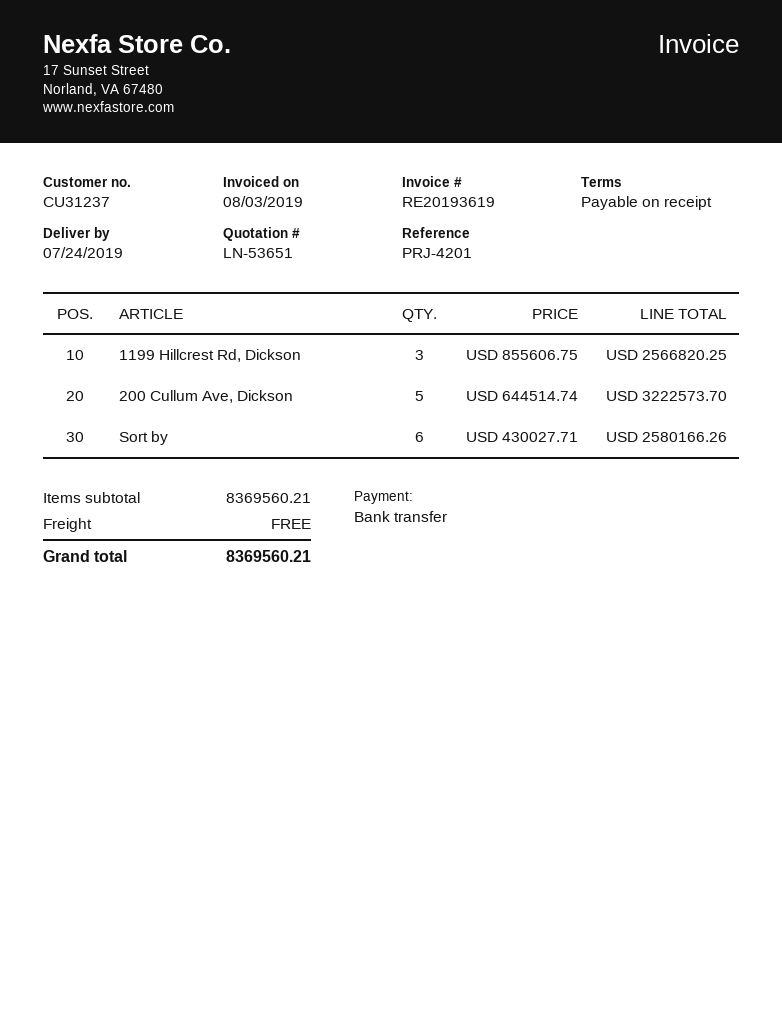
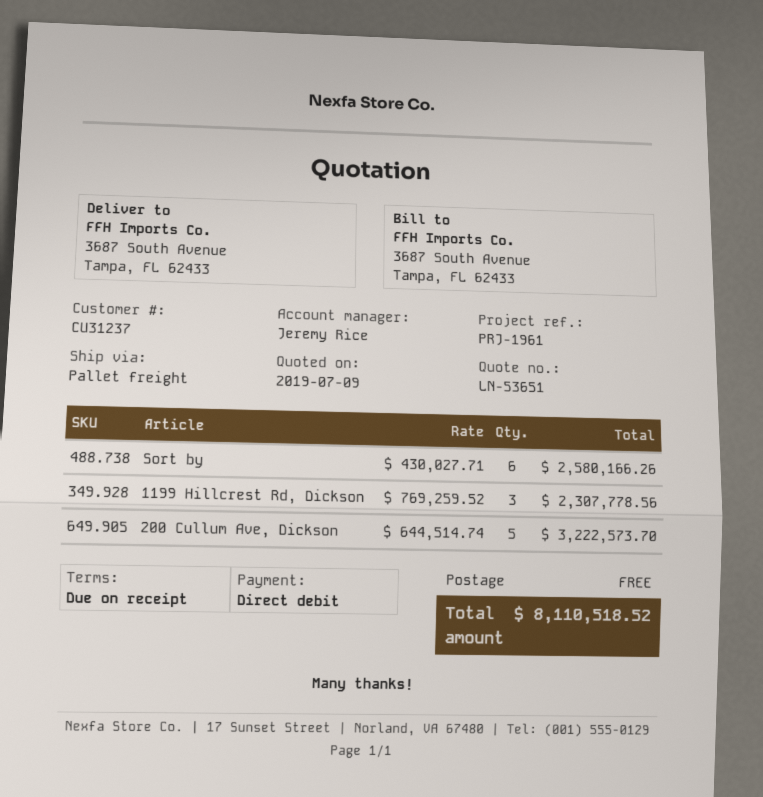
reference: PRJ-4201 -> PRJ-1961
payment method: bank transfer -> direct debit
1199 Hillcrest Rd, Dickson: 3 x 855606.75 = 2566820.25 -> 3 x 769259.52 = 2307778.56
total: 8369560.21 -> 8110518.52

